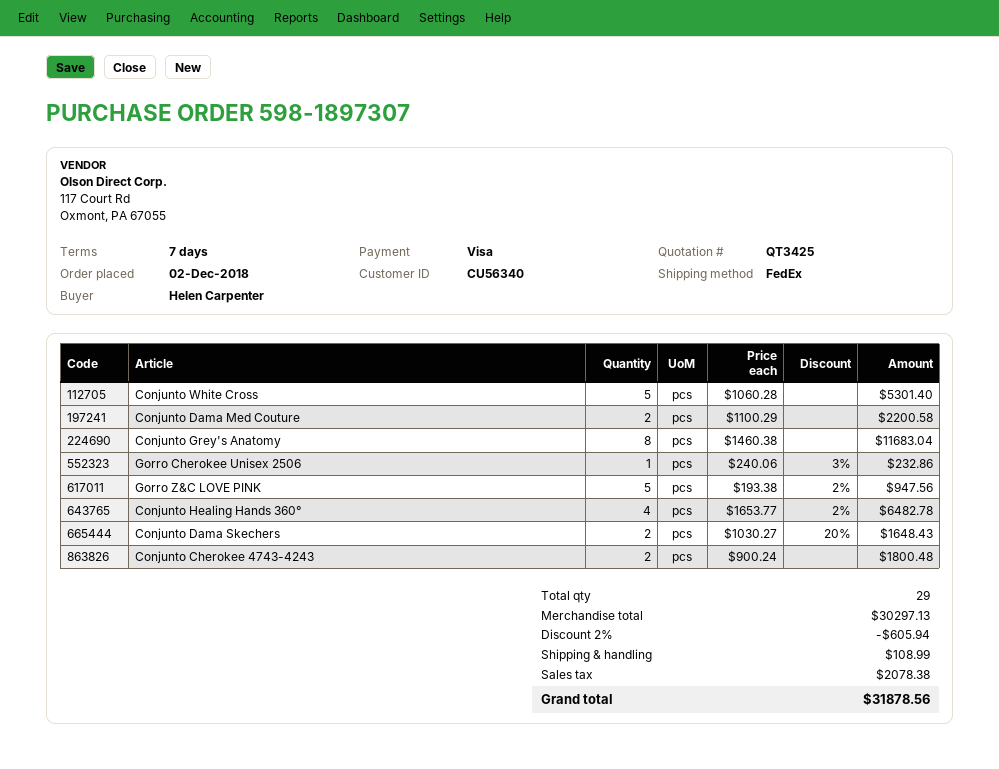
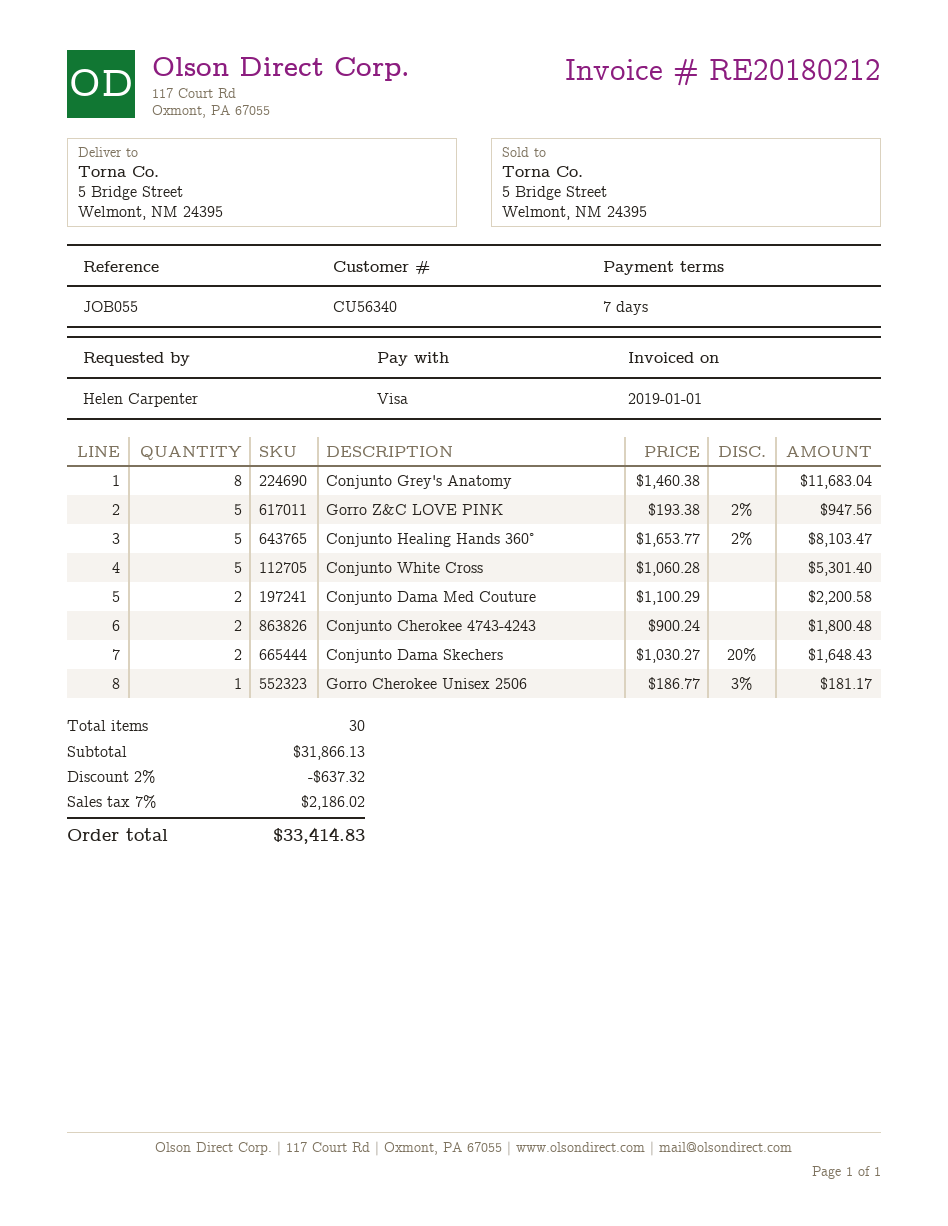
Gorro Cherokee Unisex 2506: 1 x 240.06 - 3% = 232.86 -> 1 x 186.77 - 3% = 181.17
Conjunto Healing Hands 360°: 4 x 1653.77 - 2% = 6482.78 -> 5 x 1653.77 - 2% = 8103.47
total quantity: 29 -> 30
subtotal: 30297.13 -> 31866.13
discount: 2% = 605.94 -> 2% = 637.32
shipping: 108.99 -> none
tax: 2078.38 -> 2186.02
total: 31878.56 -> 33414.83

